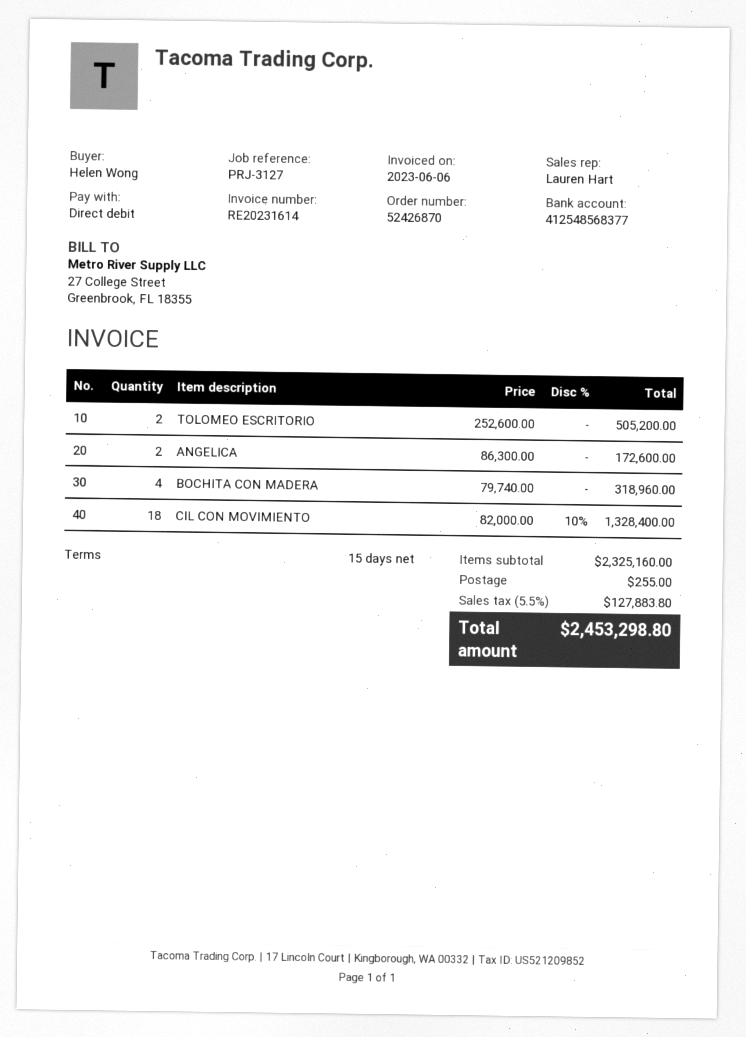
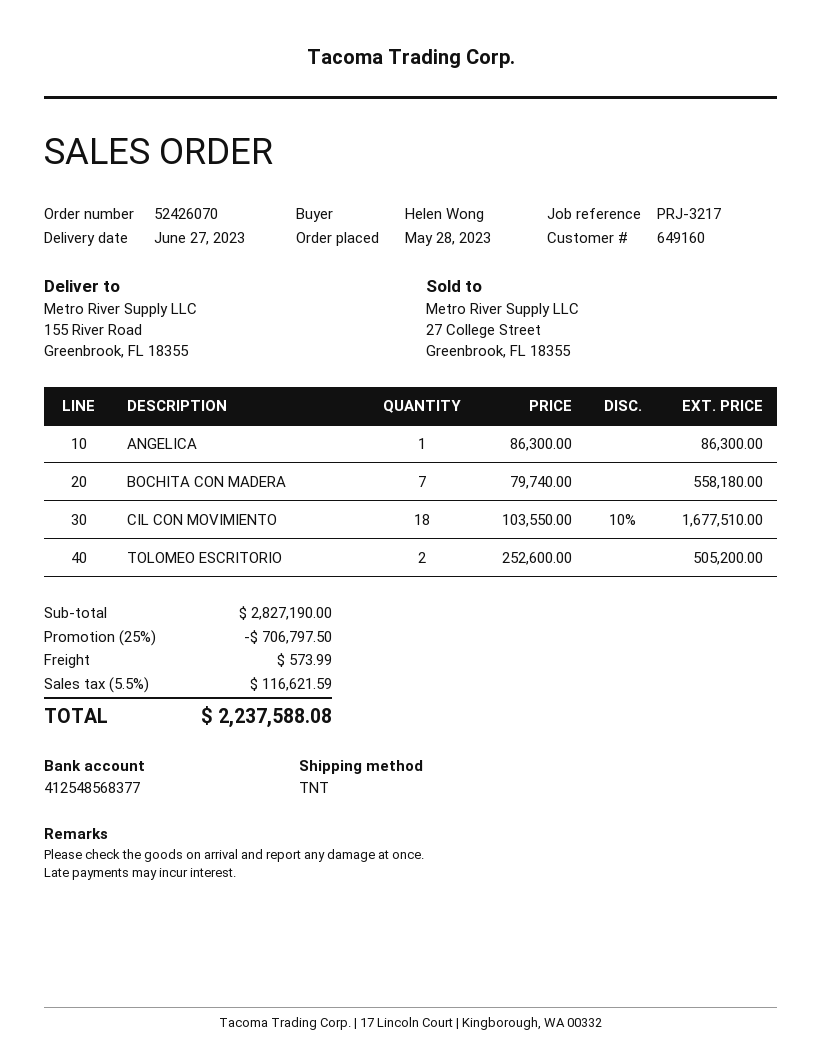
order number: 52426870 -> 52426070
reference: PRJ-3127 -> PRJ-3217
ANGELICA: 2 x 86300.00 = 172600.00 -> 1 x 86300.00 = 86300.00
BOCHITA CON MADERA: 4 x 79740.00 = 318960.00 -> 7 x 79740.00 = 558180.00
CIL CON MOVIMIENTO: 18 x 82000.00 - 10% = 1328400.00 -> 18 x 103550.00 - 10% = 1677510.00
subtotal: 2325160.00 -> 2827190.00
discount: none -> 25% = 706797.50
shipping: 255.00 -> 573.99
tax: 5.5% = 127883.80 -> 5.5% = 116621.59
total: 2453298.80 -> 2237588.08

